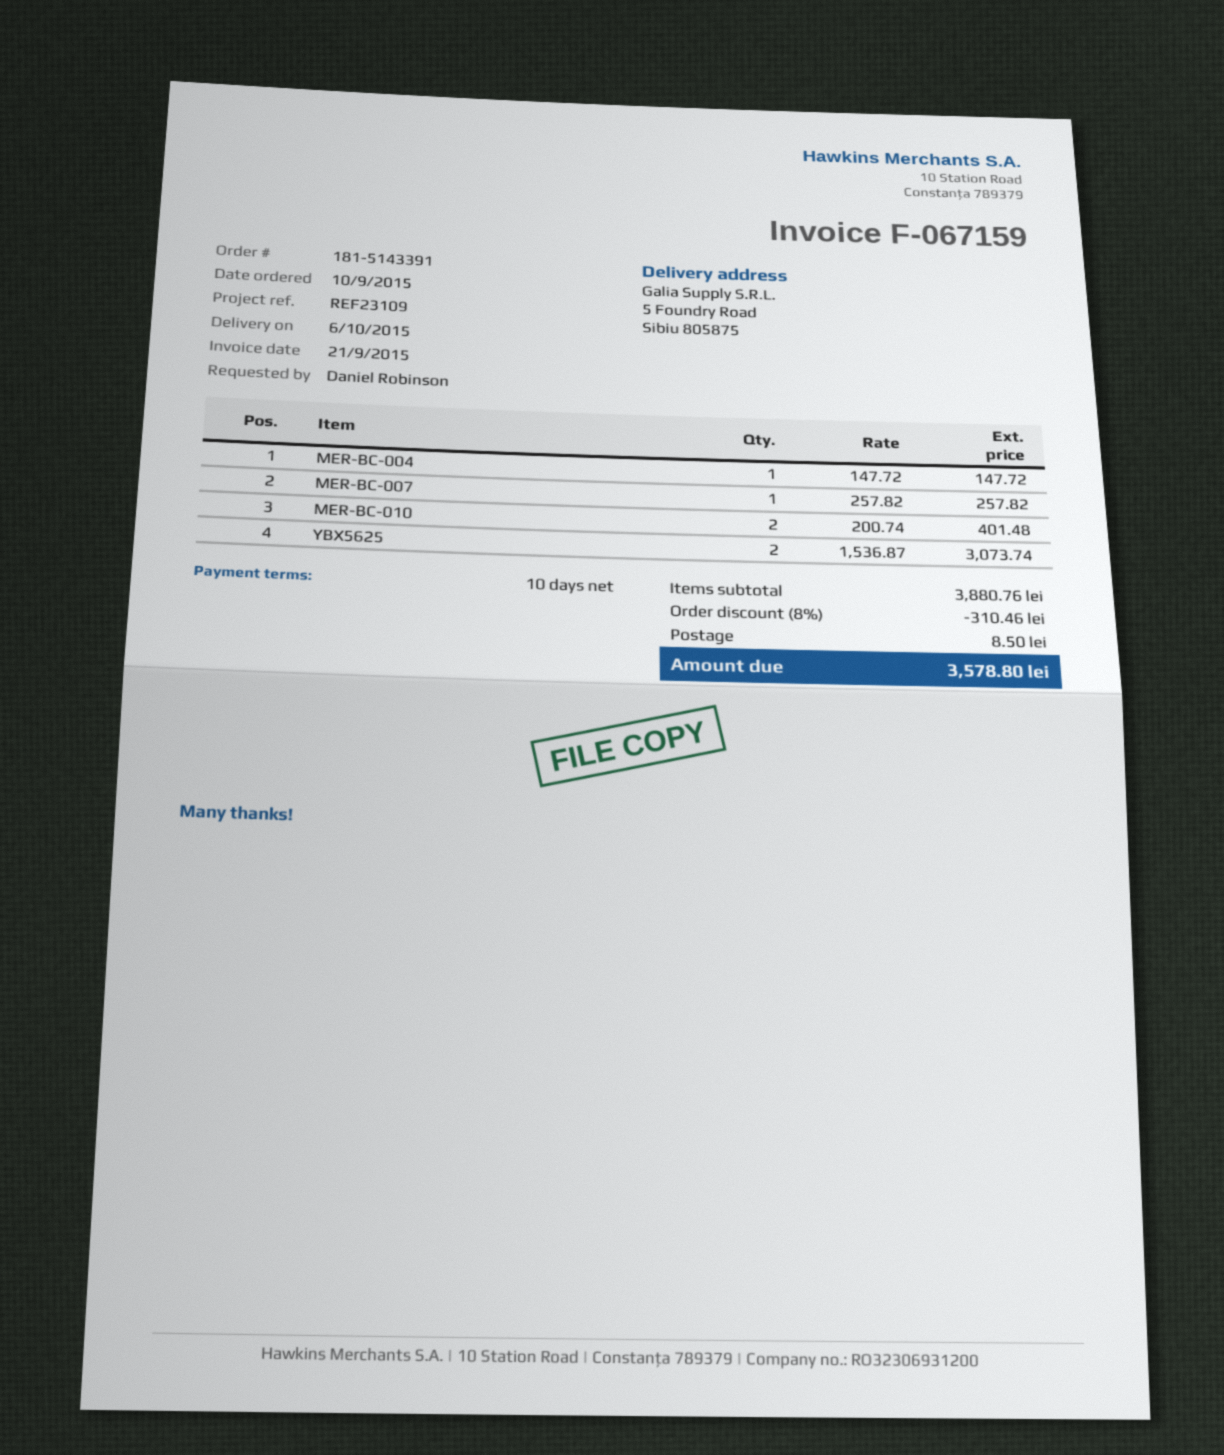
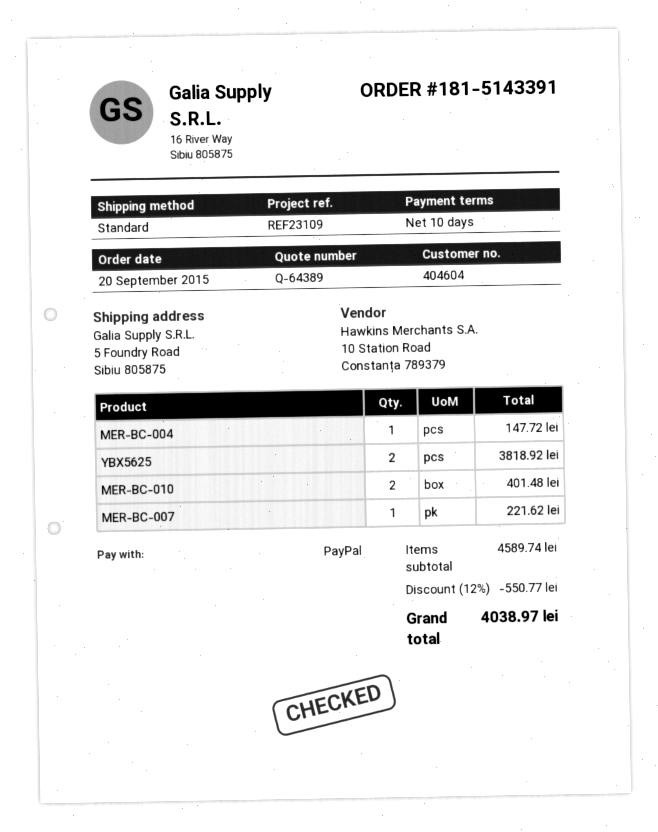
order date: 2015-09-10 -> 2015-09-20
MER-BC-007: 1 for 257.82 -> 1 for 221.62
YBX5625: 2 for 3073.74 -> 2 for 3818.92
subtotal: 3880.76 -> 4589.74
discount: 8% = 310.46 -> 12% = 550.77
shipping: 8.50 -> none
total: 3578.80 -> 4038.97

